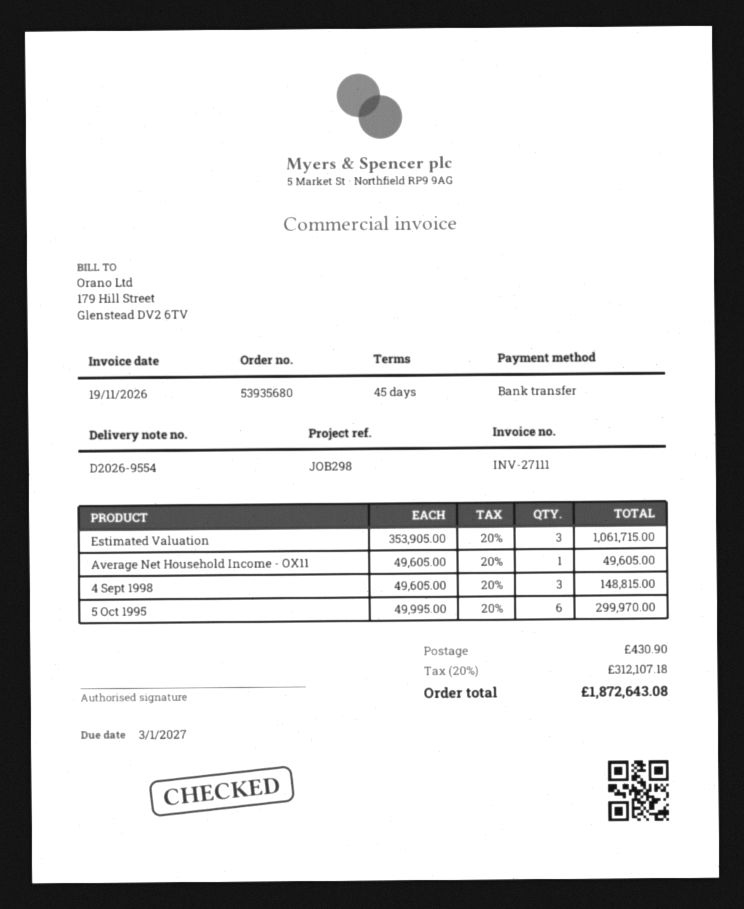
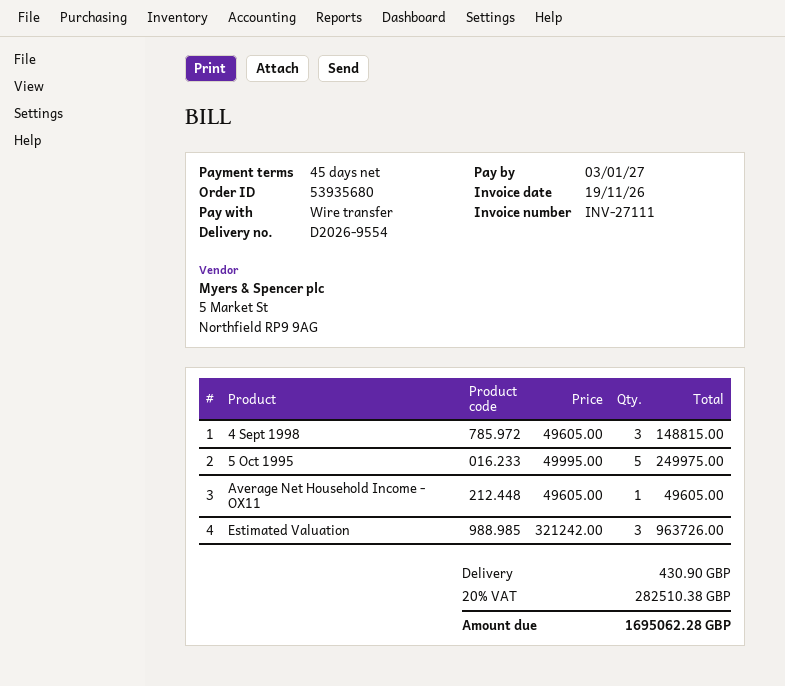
Estimated Valuation: 3 x 353905.00 = 1061715.00 -> 3 x 321242.00 = 963726.00
5 Oct 1995: 6 x 49995.00 = 299970.00 -> 5 x 49995.00 = 249975.00
tax: 20% = 312107.18 -> 20% = 282510.38
total: 1872643.08 -> 1695062.28

